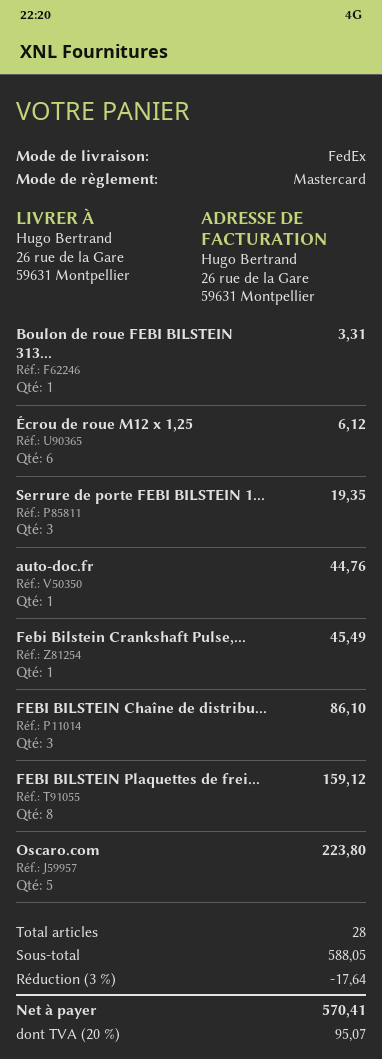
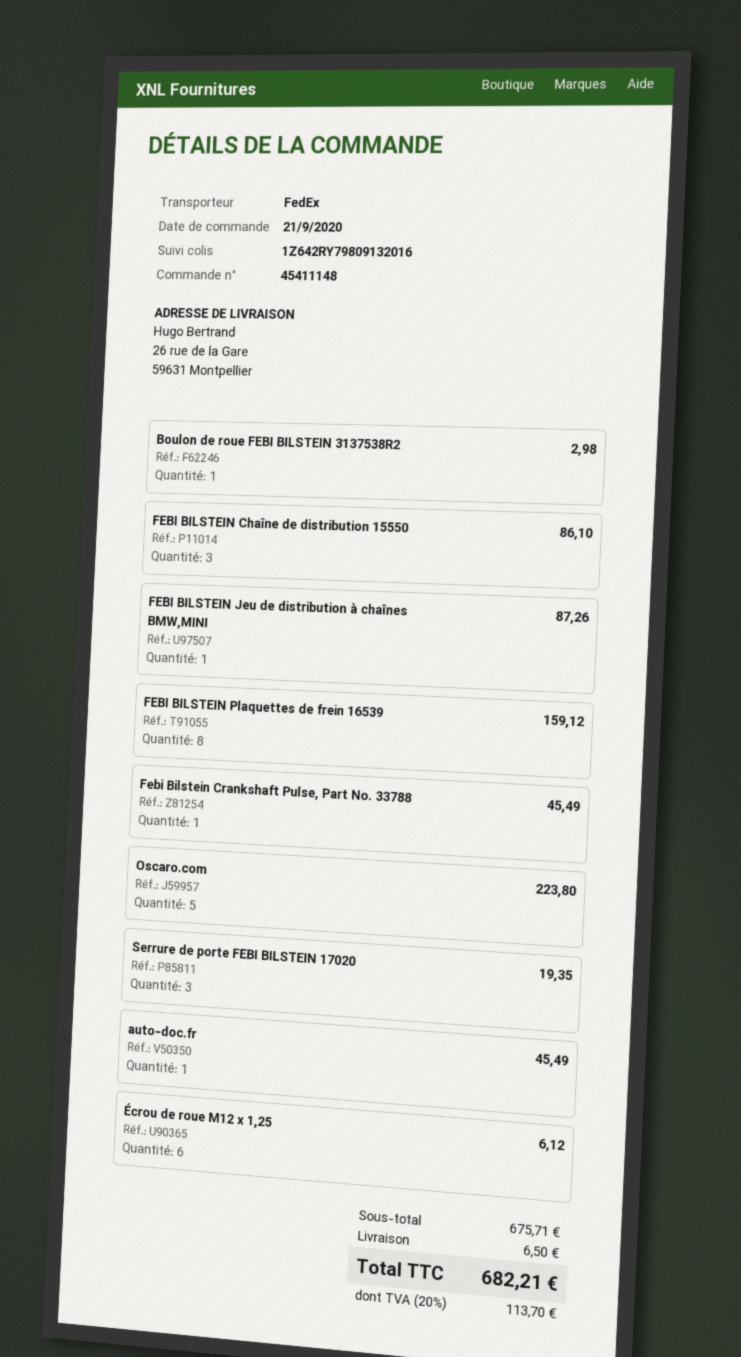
Boulon de roue FEBI BILSTEIN 313...: 1 for 3.31 -> 1 for 2.98
auto-doc.fr: 1 for 44.76 -> 1 for 45.49
FEBI BILSTEIN Jeu de distribution à chaînes BMW,MINI: none -> 1 for 87.26
subtotal: 588.05 -> 675.71
discount: 3% = 17.64 -> none
shipping: none -> 6.50
tax: 20% = 95.07 -> 20% = 113.70
total: 570.41 -> 682.21

